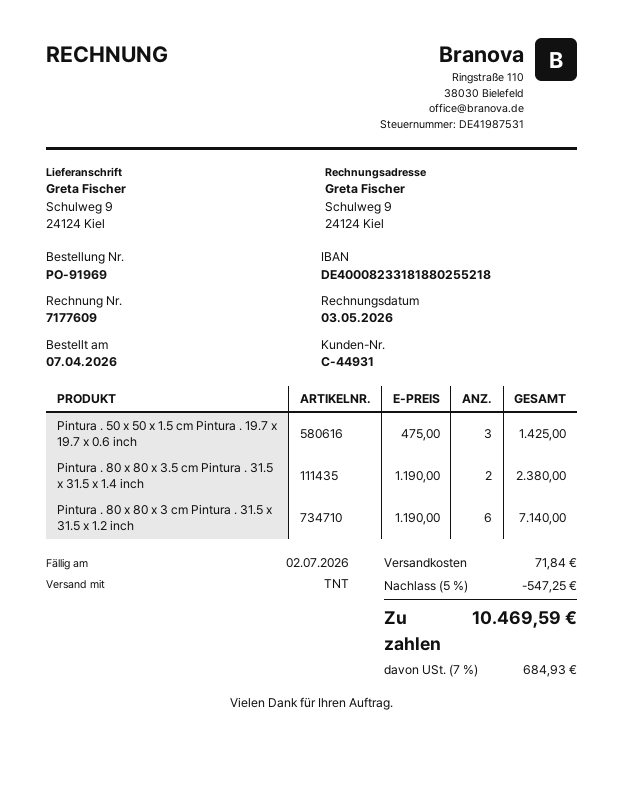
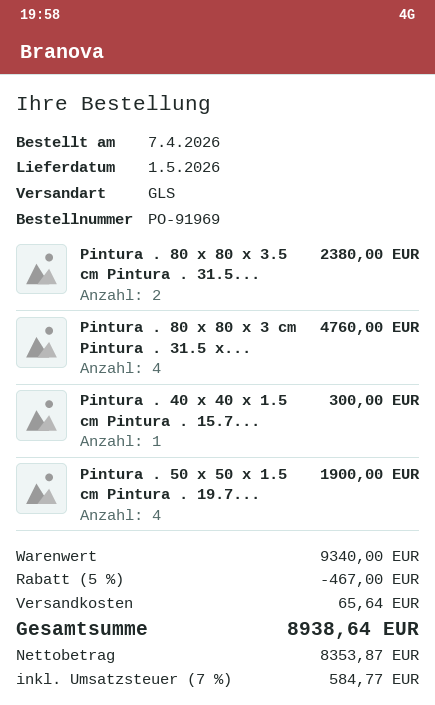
shipping method: TNT -> GLS
Pintura . 50 x 50 x 1.5 cm Pintura . 19.7 x 19.7 x 0.6 inch: 3 for 1425.00 -> 4 for 1900.00
Pintura . 80 x 80 x 3 cm Pintura . 31.5 x 31.5 x 1.2 inch: 6 for 7140.00 -> 4 for 4760.00
Pintura . 40 x 40 x 1.5 cm Pintura . 15.7...: none -> 1 for 300.00
discount: 5% = 547.25 -> 5% = 467.00
shipping: 71.84 -> 65.64
tax: 7% = 684.93 -> 7% = 584.77
total: 10469.59 -> 8938.64

